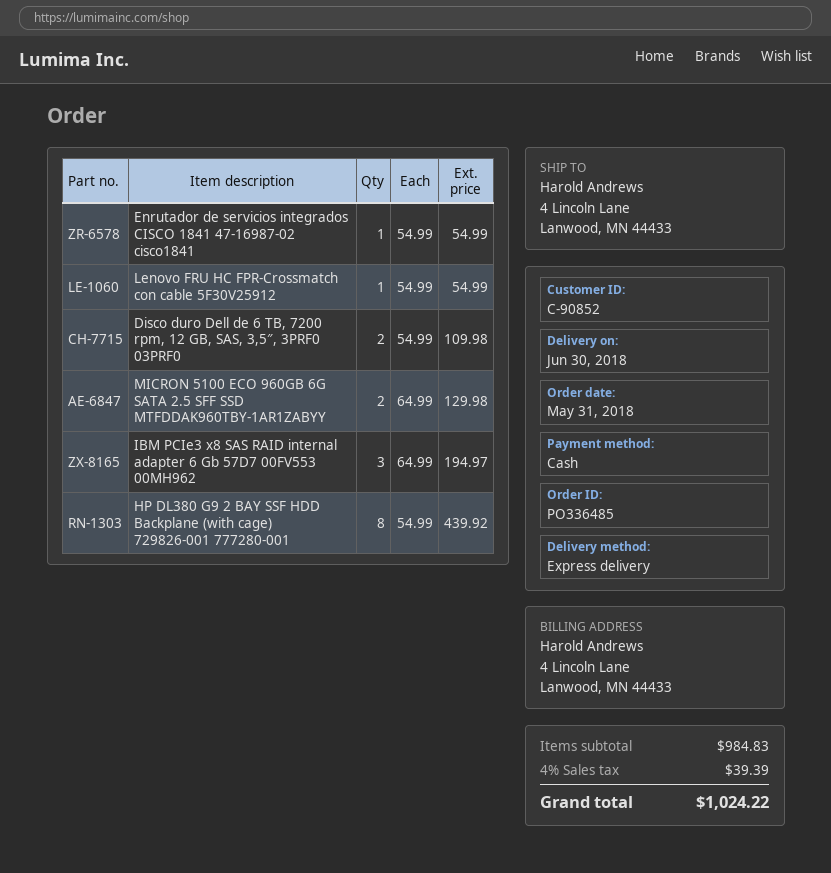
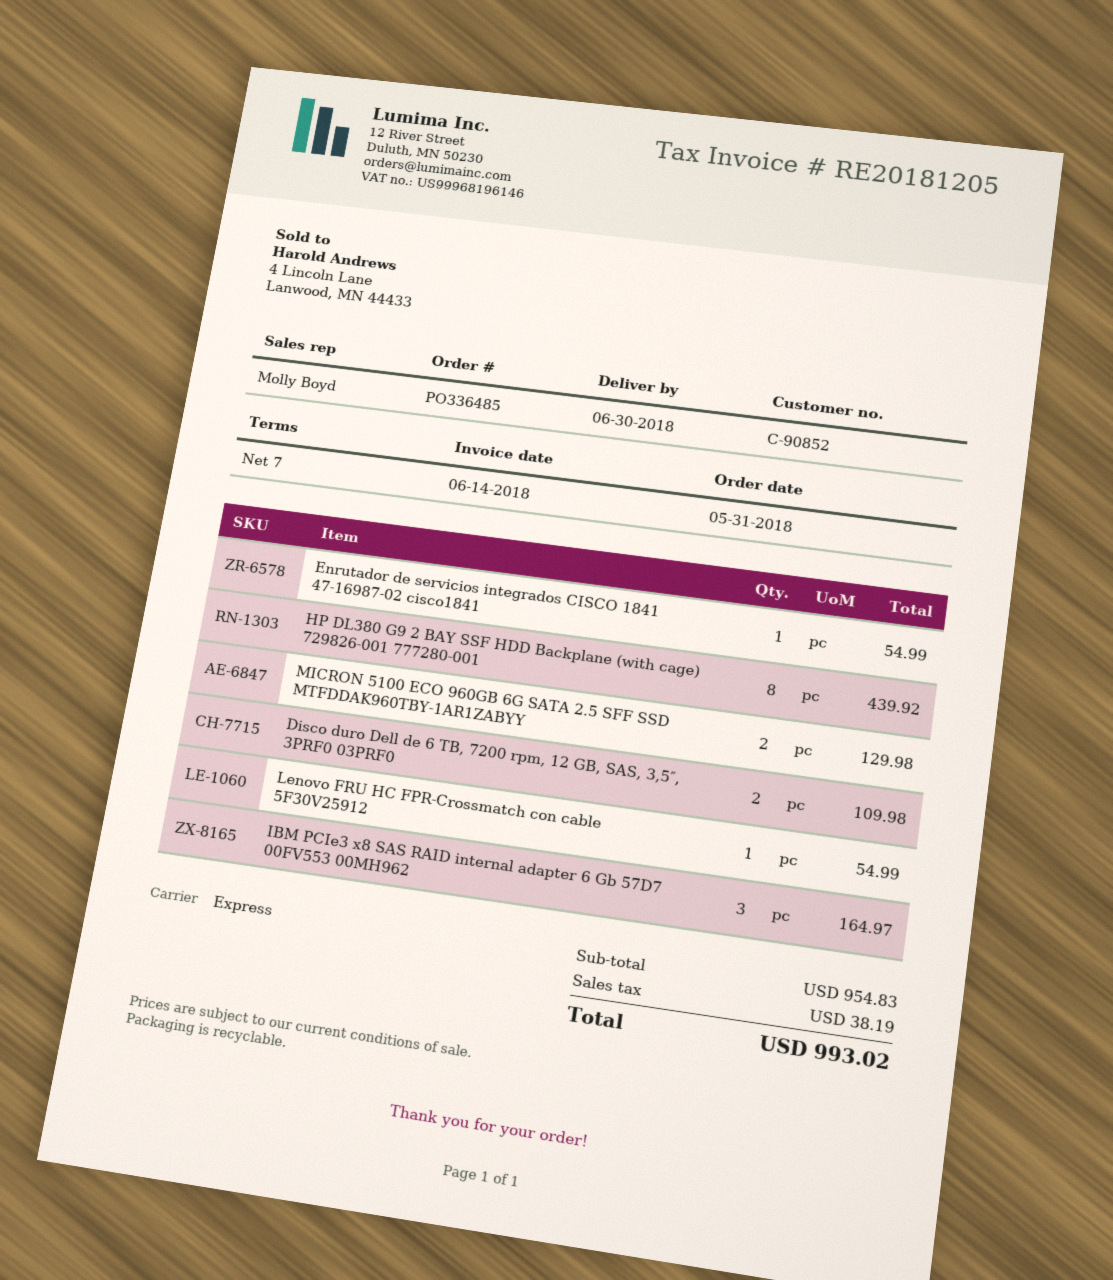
IBM PCIe3 x8 SAS RAID internal adapter 6 Gb 57D7 00FV553 00MH962: 3 for 194.97 -> 3 for 164.97
subtotal: 984.83 -> 954.83
tax: 39.39 -> 38.19
total: 1024.22 -> 993.02

